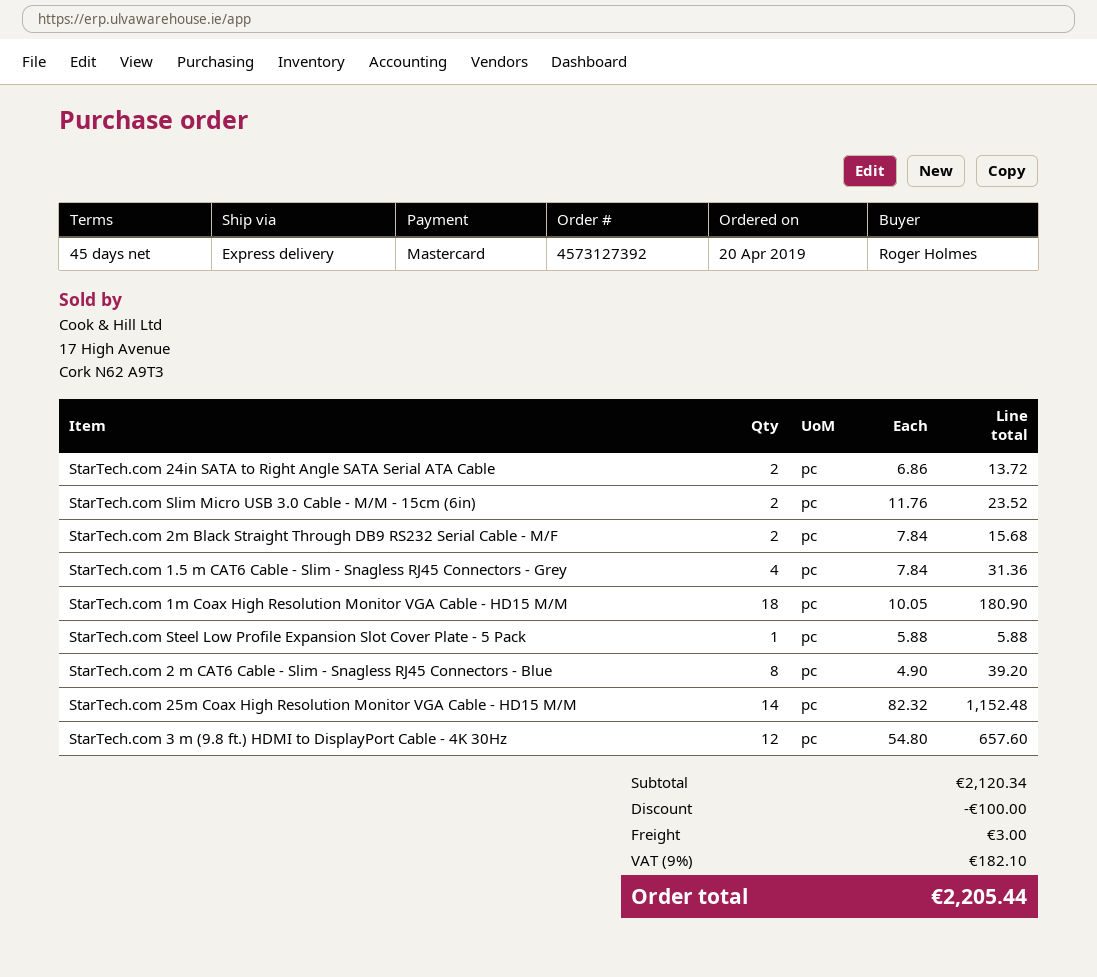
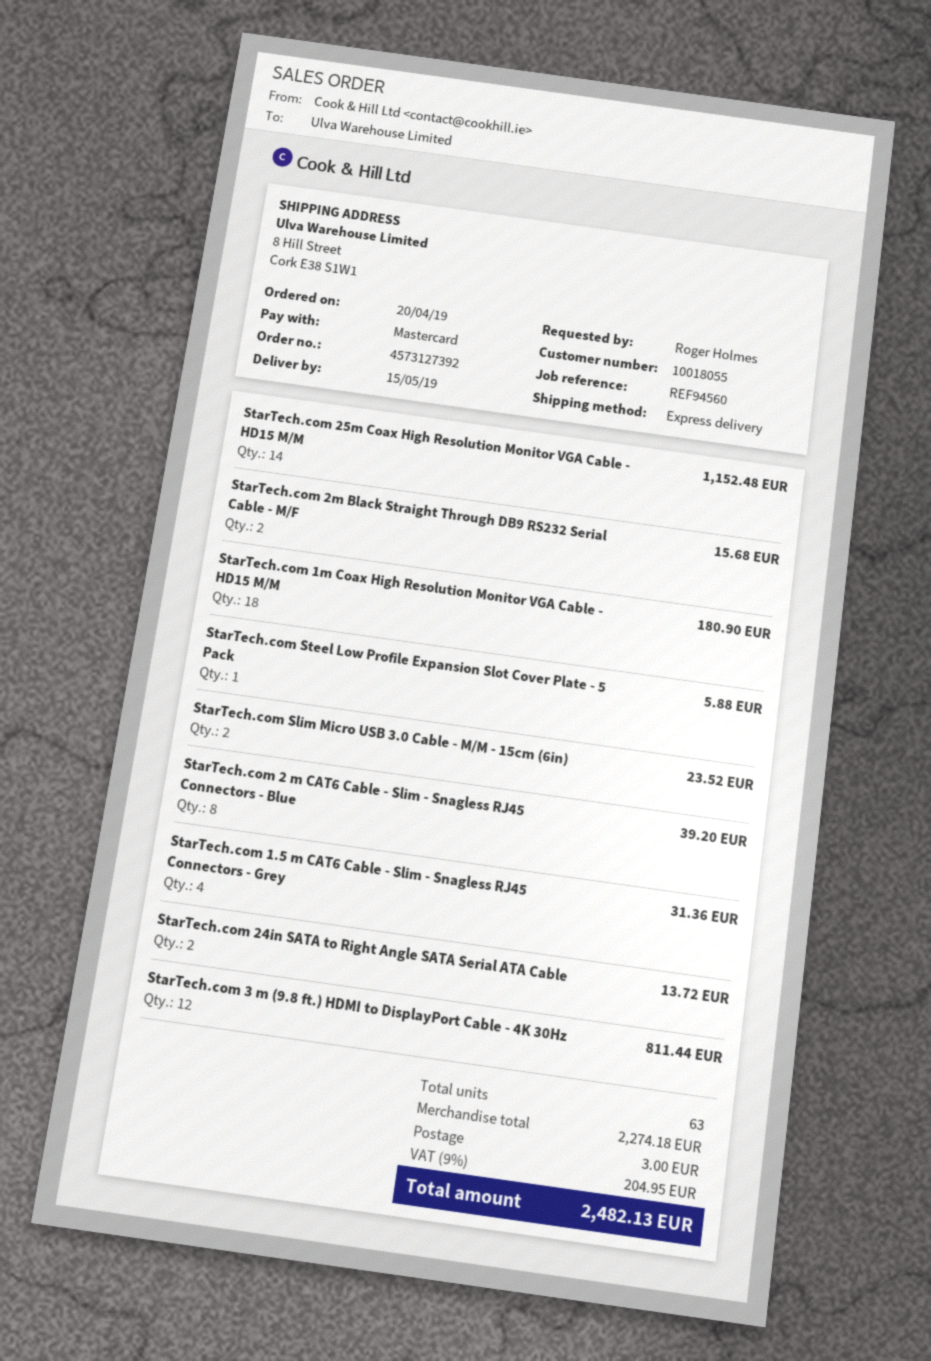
StarTech.com 3 m (9.8 ft.) HDMI to DisplayPort Cable - 4K 30Hz: 12 for 657.60 -> 12 for 811.44
subtotal: 2120.34 -> 2274.18
discount: 100.00 -> none
tax: 9% = 182.10 -> 9% = 204.95
total: 2205.44 -> 2482.13

